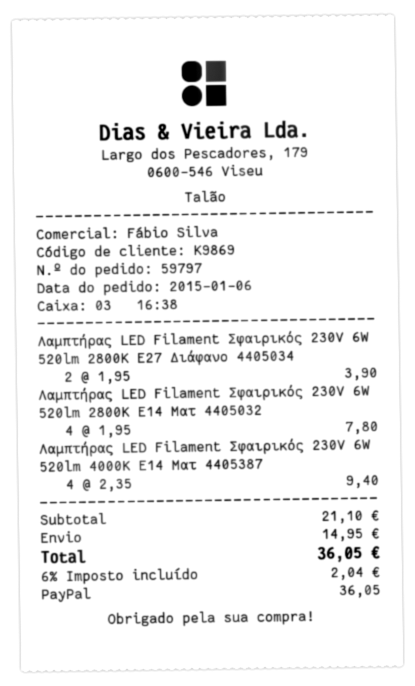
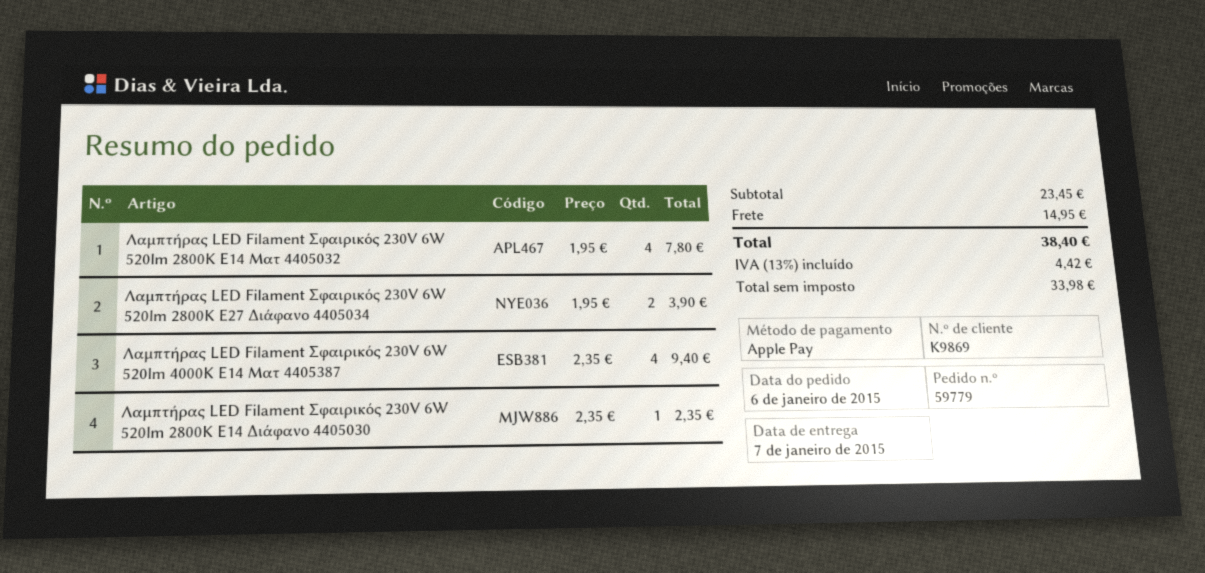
order number: 59797 -> 59779
payment method: PayPal -> Apple Pay
Λαμπτήρας LED Filament Σφαιρικός 230V 6W 520lm 2800K E14 Διάφανο 4405030: none -> 1 x 2.35 = 2.35
subtotal: 21.10 -> 23.45
tax: 6% = 2.04 -> 13% = 4.42
total: 36.05 -> 38.40

